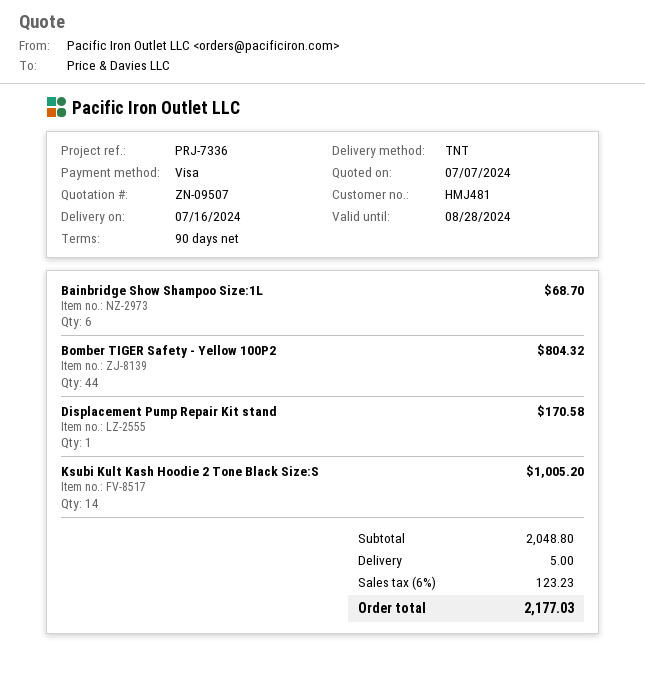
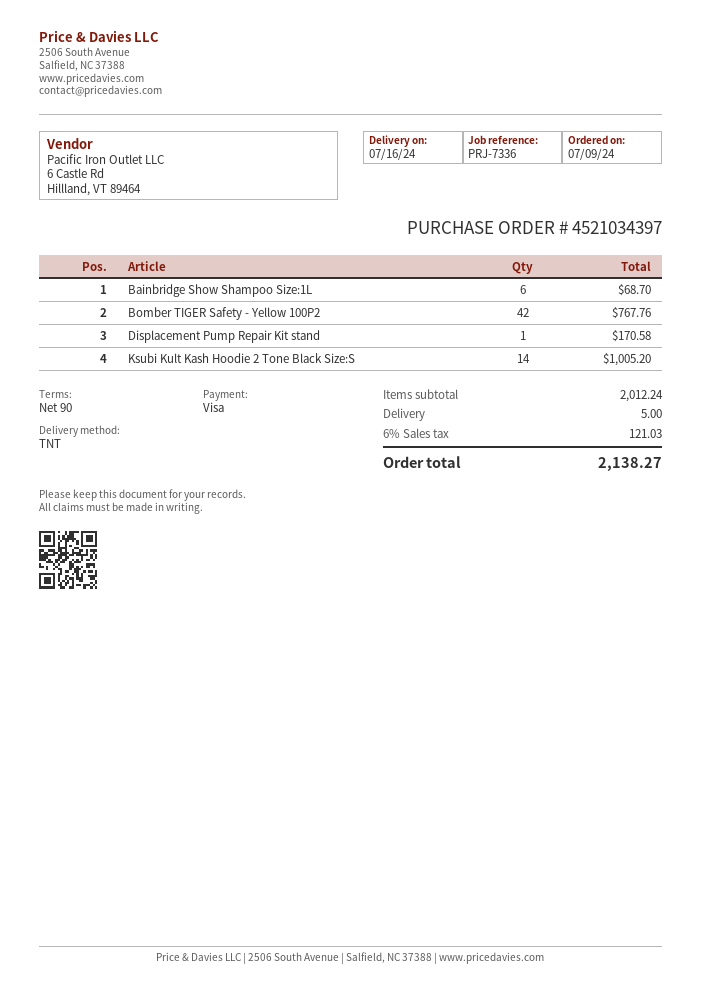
Bomber TIGER Safety - Yellow 100P2: 44 for 804.32 -> 42 for 767.76
subtotal: 2048.80 -> 2012.24
tax: 6% = 123.23 -> 6% = 121.03
total: 2177.03 -> 2138.27

